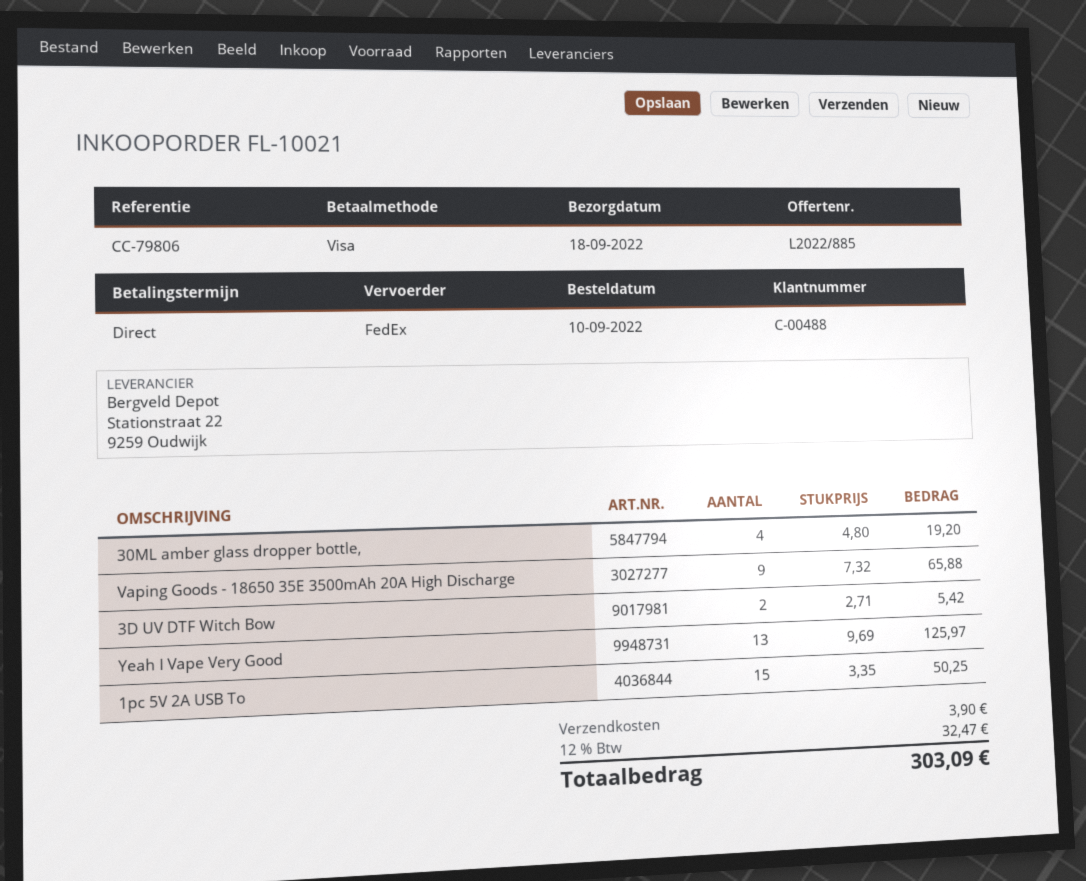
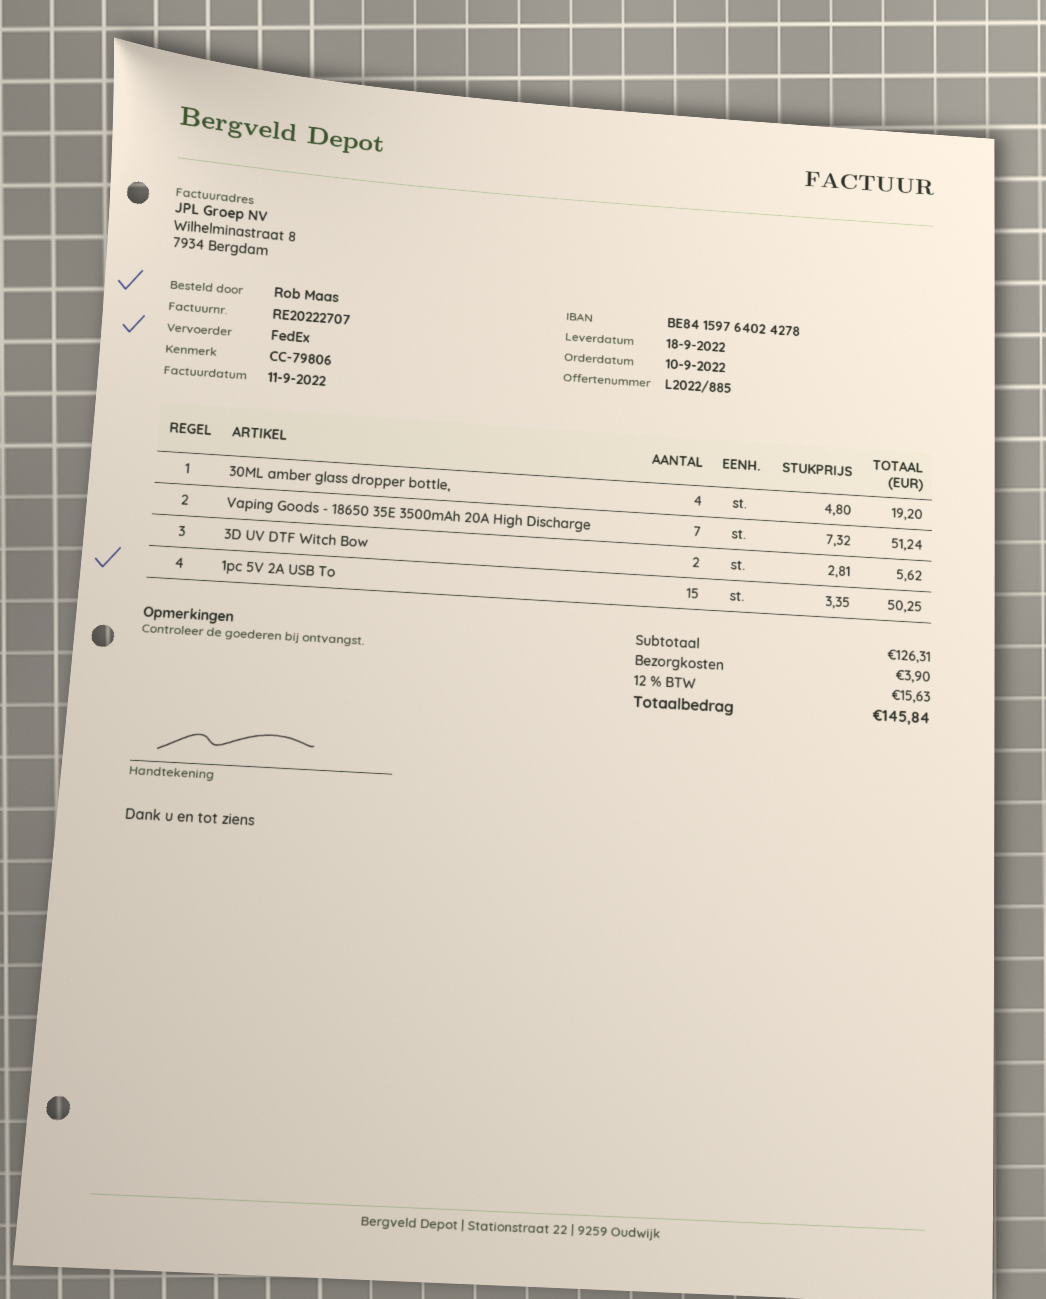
Vaping Goods - 18650 35E 3500mAh 20A High Discharge: 9 x 7.32 = 65.88 -> 7 x 7.32 = 51.24
3D UV DTF Witch Bow: 2 x 2.71 = 5.42 -> 2 x 2.81 = 5.62
Yeah I Vape Very Good: 13 x 9.69 = 125.97 -> none
tax: 12% = 32.47 -> 12% = 15.63
total: 303.09 -> 145.84

